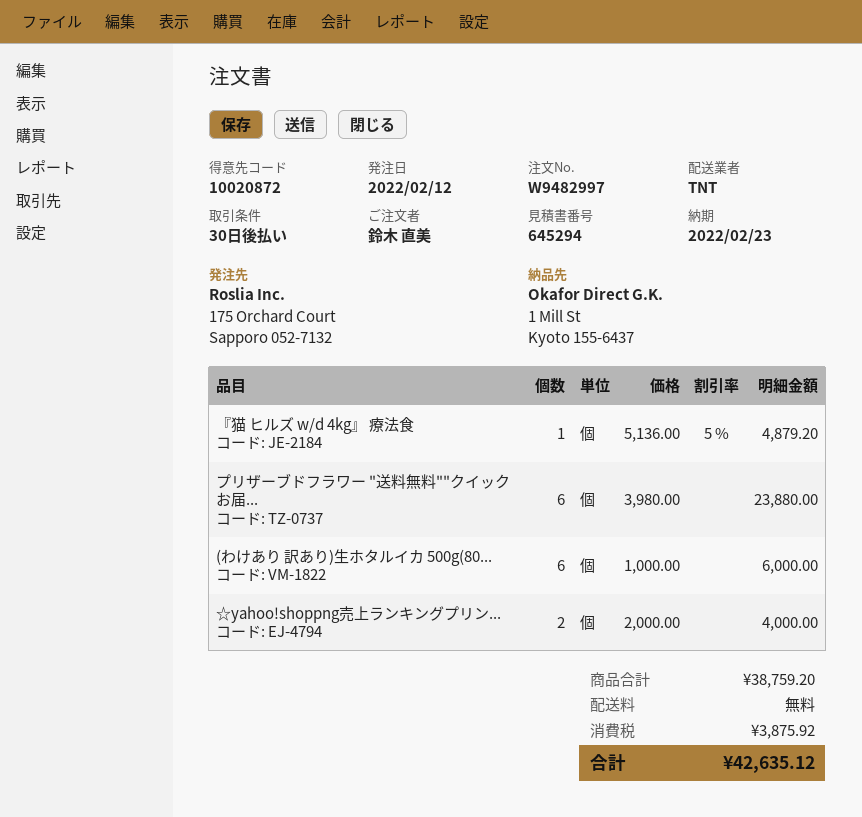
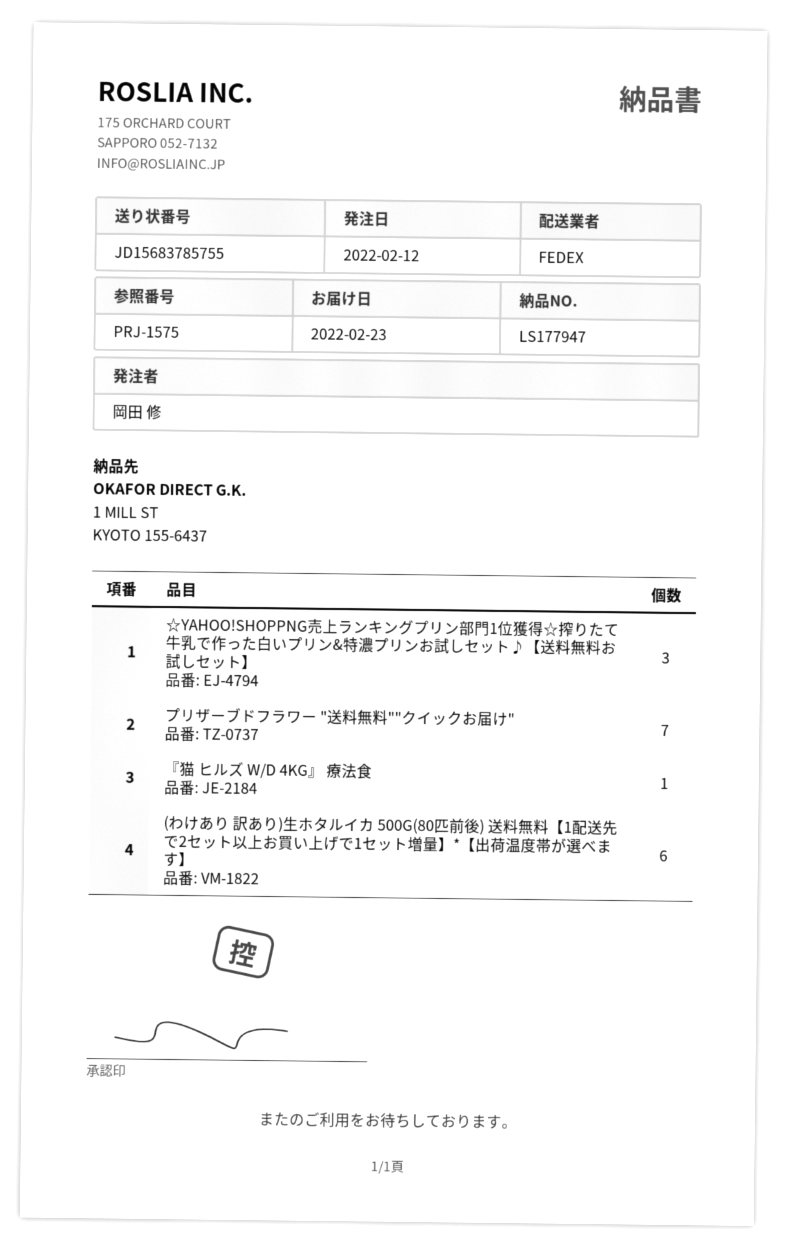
ordered by: 鈴木 直美 -> 岡田 修
shipping method: TNT -> FedEx
プリザーブドフラワー "送料無料""クイックお届...: 6 -> 7
☆yahoo!shoppng売上ランキングプリン...: 2 -> 3

